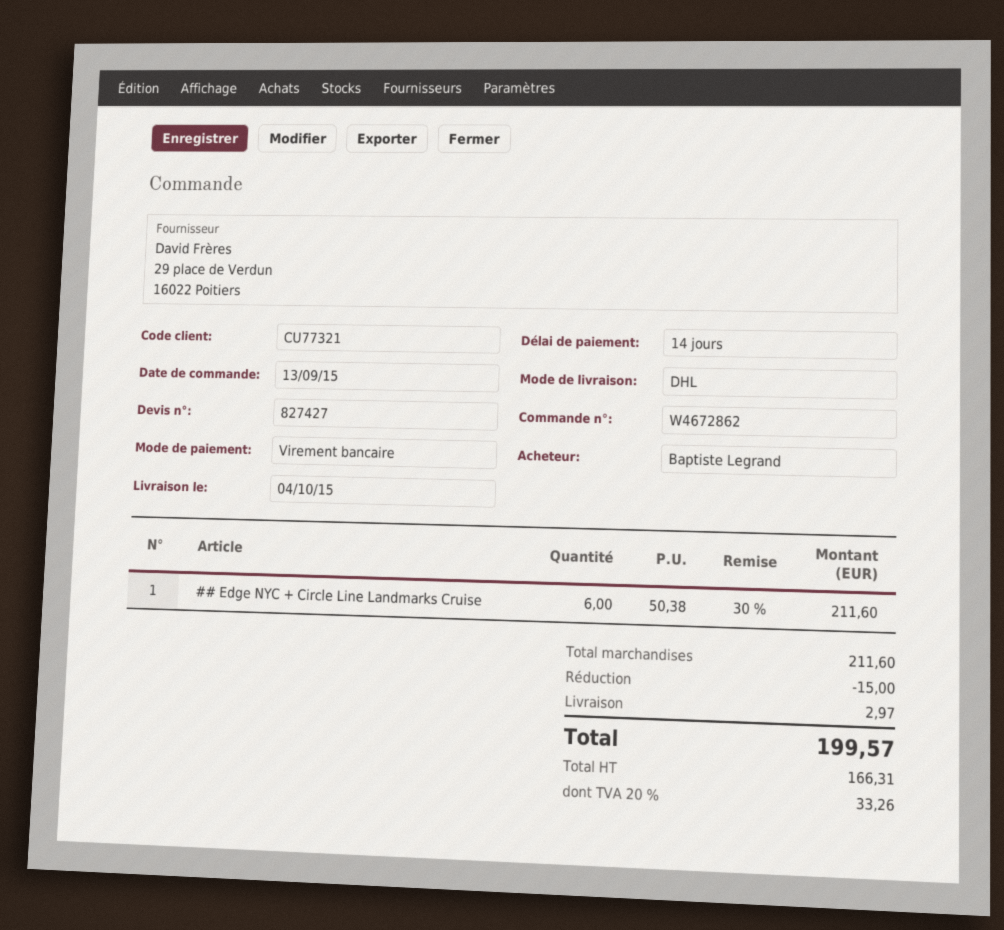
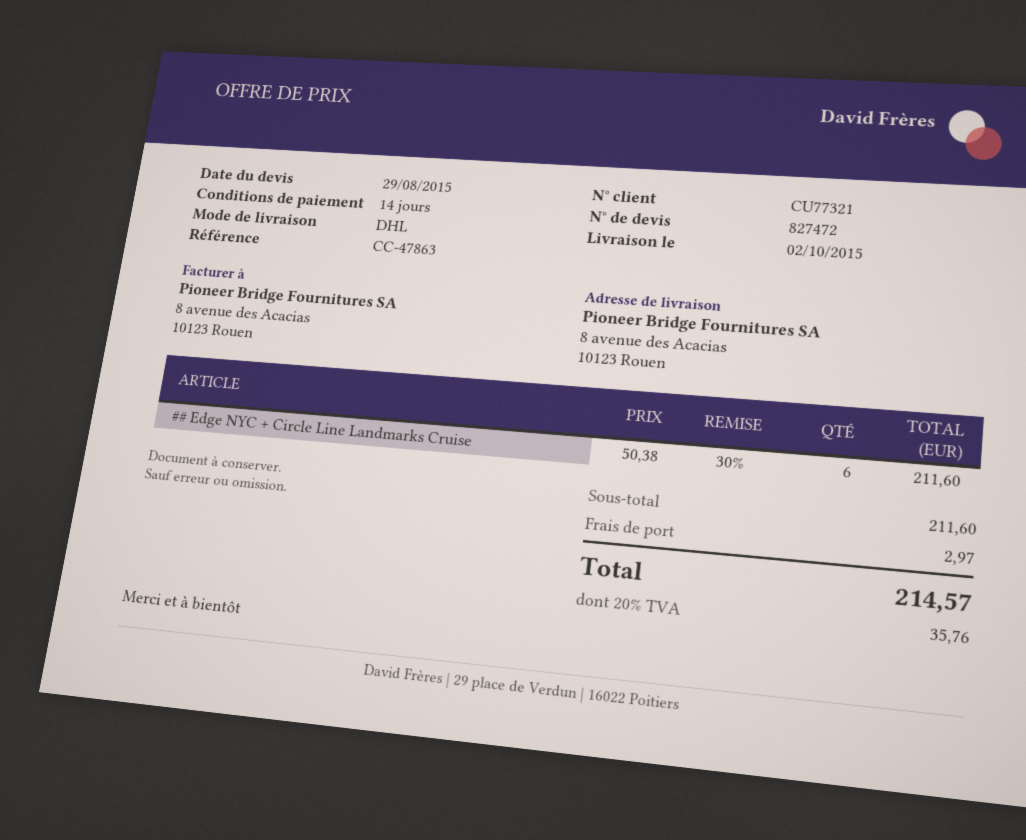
quote number: 827427 -> 827472
delivery date: 2015-10-04 -> 2015-10-02
discount: 15.00 -> none
tax: 20% = 33.26 -> 20% = 35.76
total: 199.57 -> 214.57

